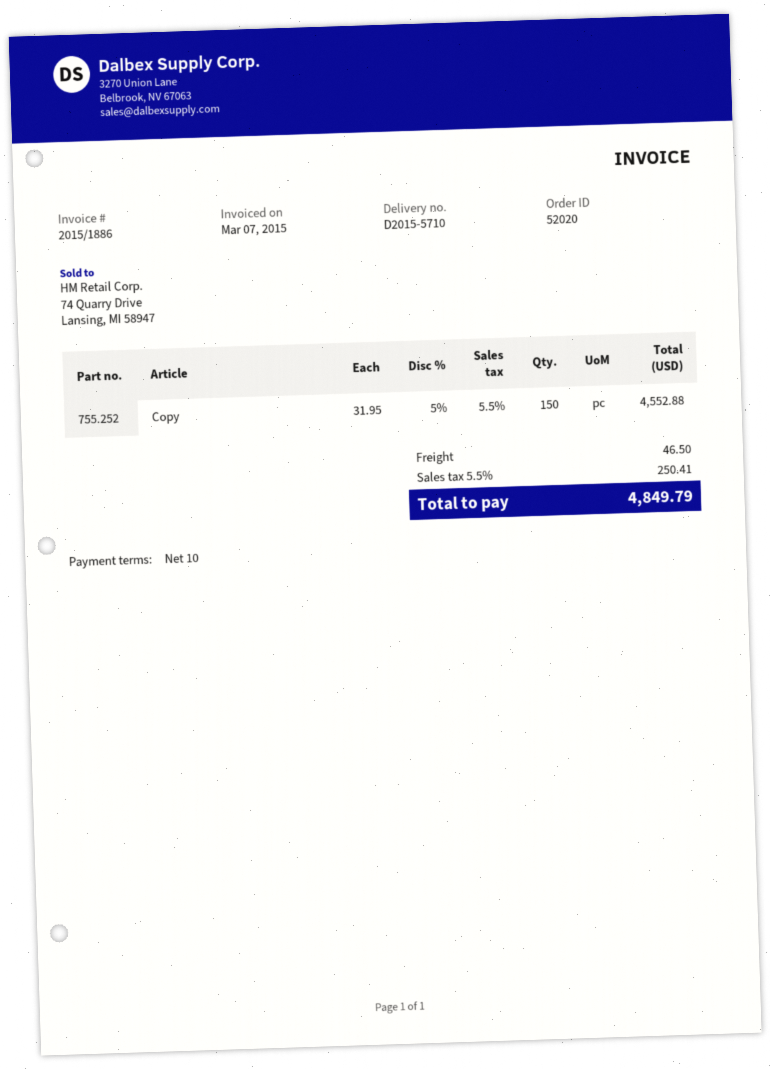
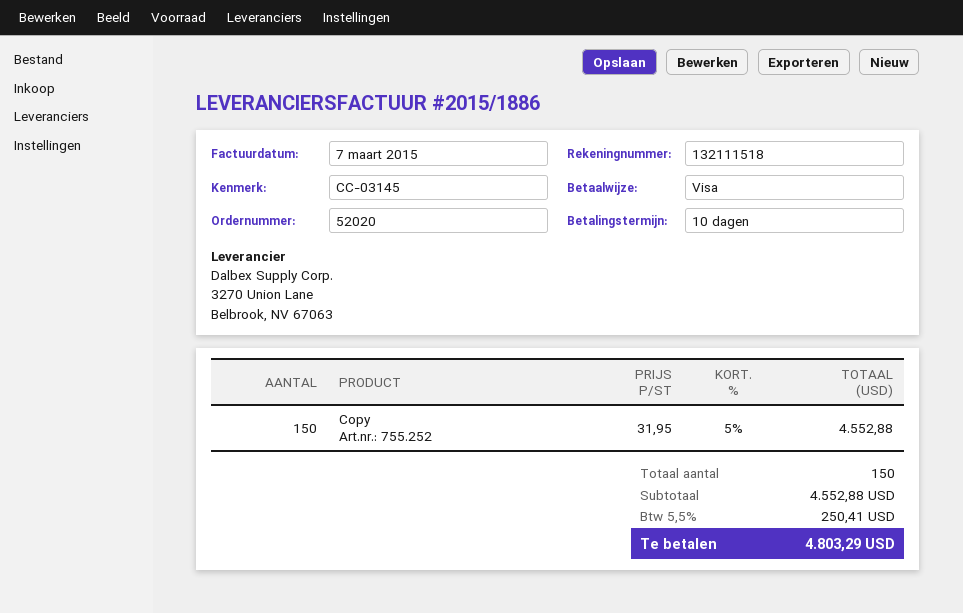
shipping: 46.50 -> none
total: 4849.79 -> 4803.29

